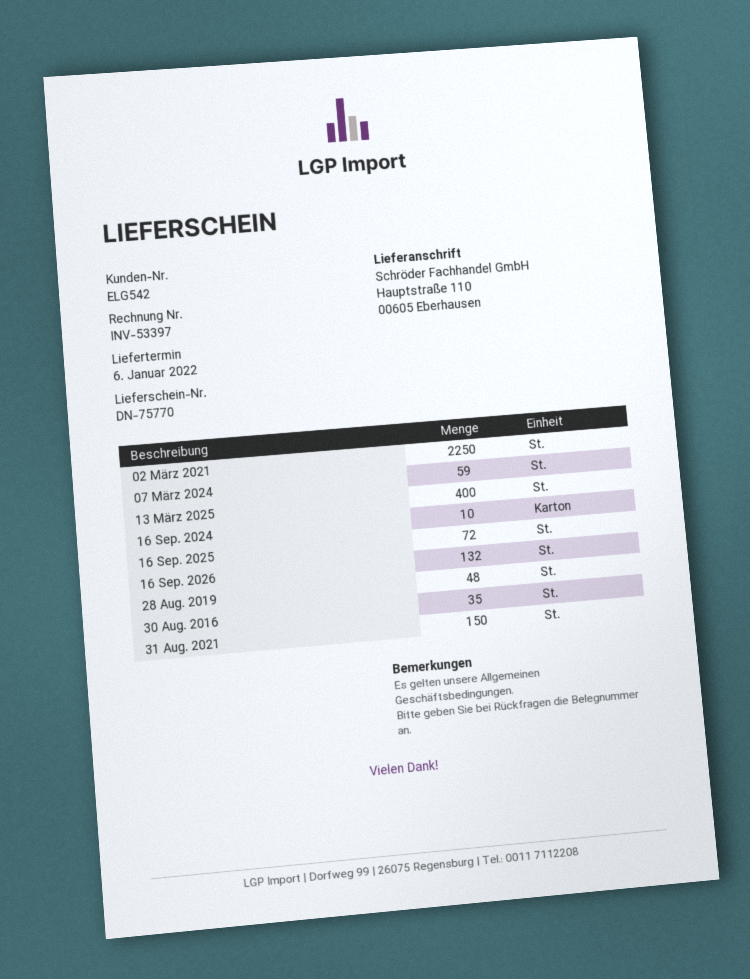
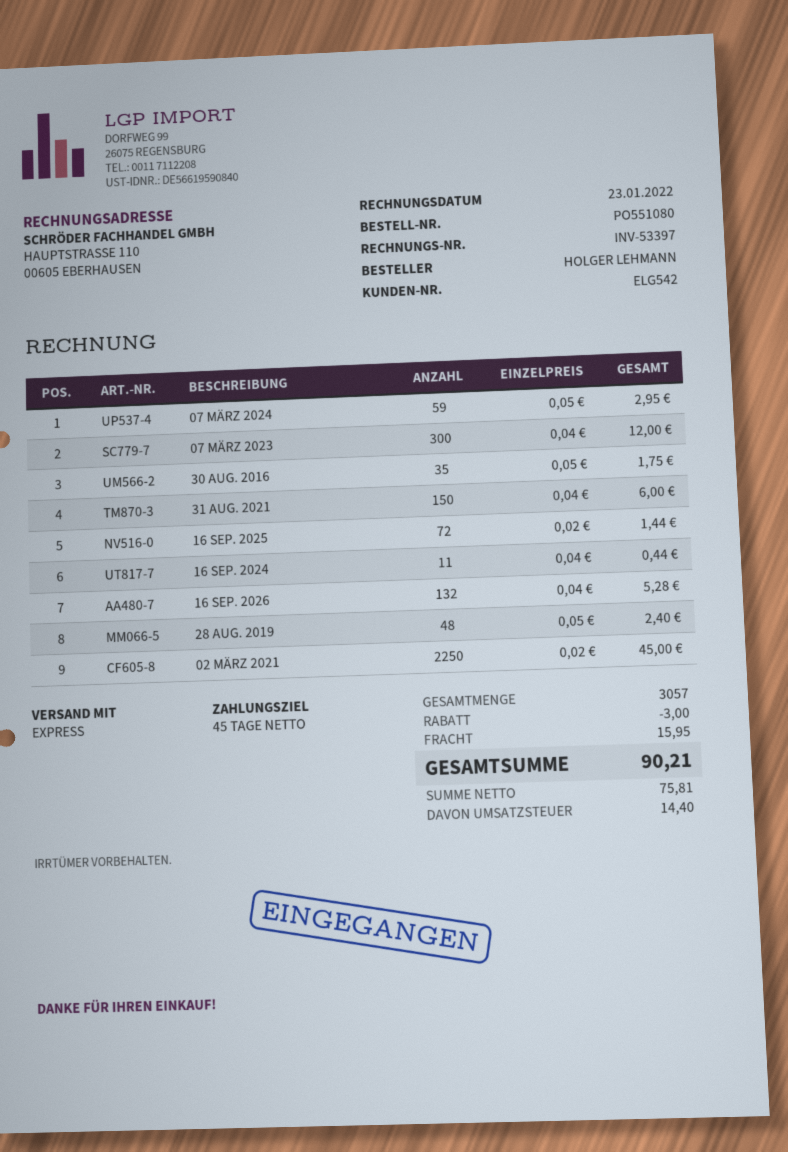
13 März 2025: 400 -> none
16 Sep. 2024: 10 -> 11
07 MÄRZ 2023: none -> 300

